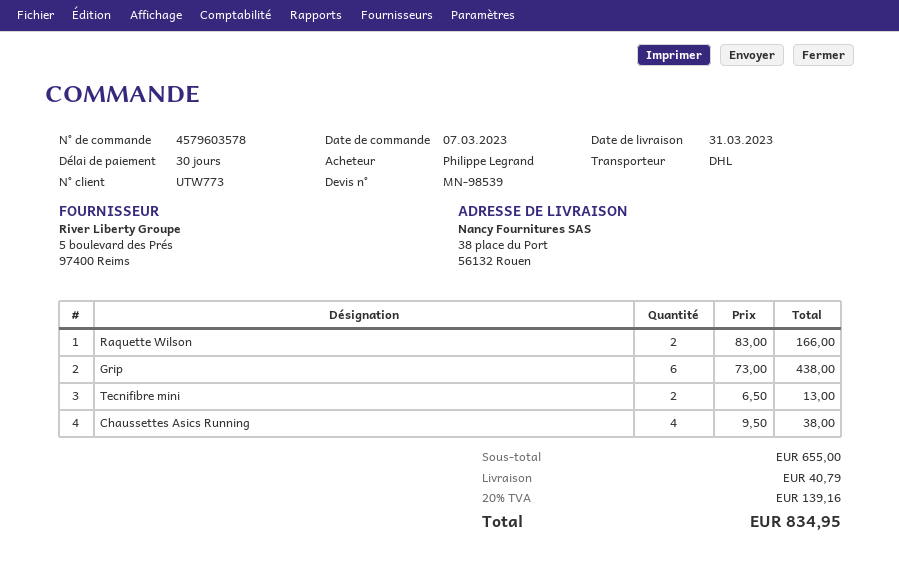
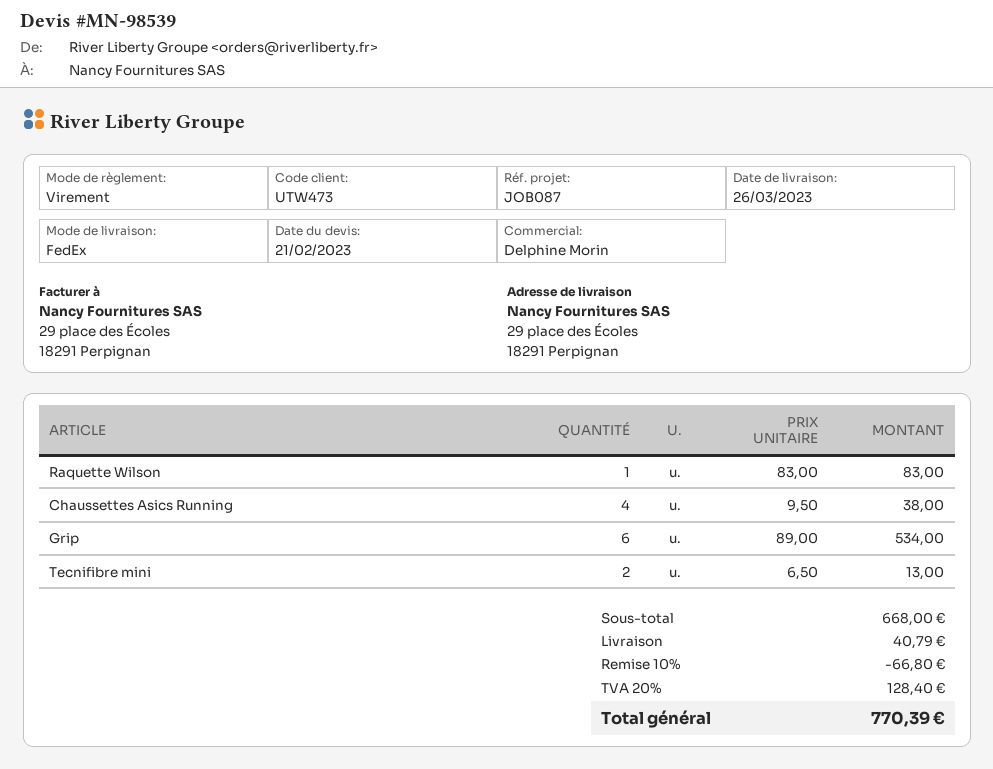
delivery date: 2023-03-31 -> 2023-03-26
customer number: UTW773 -> UTW473
shipping method: DHL -> FedEx
ship to: 38 place du Port, 56132 Rouen -> 29 place des Écoles, 18291 Perpignan
Raquette Wilson: 2 x 83.00 = 166.00 -> 1 x 83.00 = 83.00
Grip: 6 x 73.00 = 438.00 -> 6 x 89.00 = 534.00
subtotal: 655.00 -> 668.00
discount: none -> 10% = 66.80
tax: 20% = 139.16 -> 20% = 128.40
total: 834.95 -> 770.39

